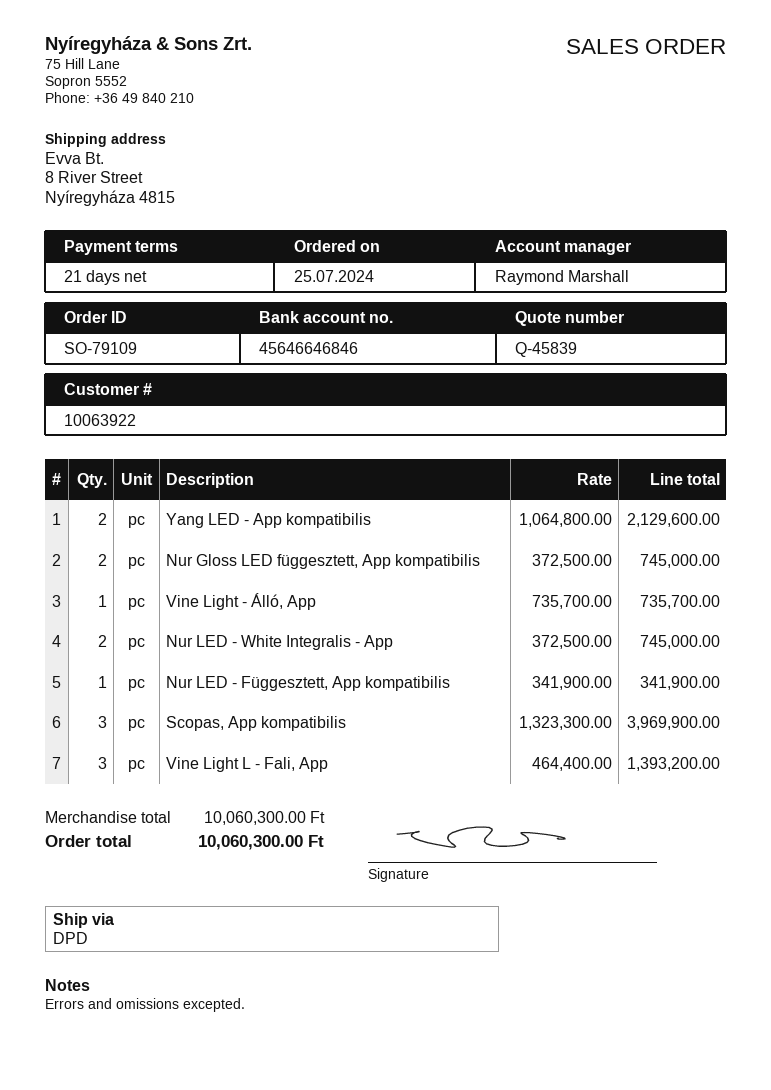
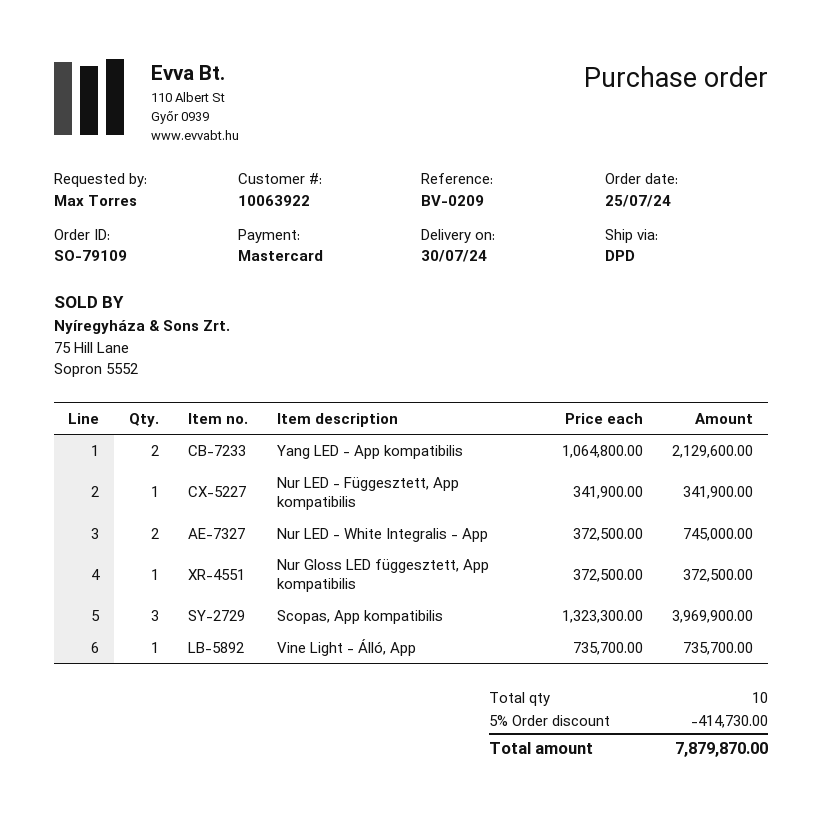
Nur Gloss LED függesztett, App kompatibilis: 2 x 372500.00 = 745000.00 -> 1 x 372500.00 = 372500.00
Vine Light L - Fali, App: 3 x 464400.00 = 1393200.00 -> none
discount: none -> 5% = 414730.00
total: 10060300.00 -> 7879870.00

